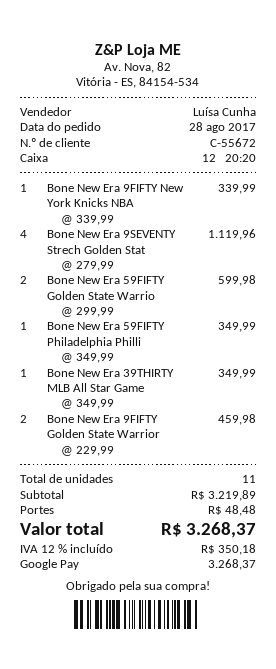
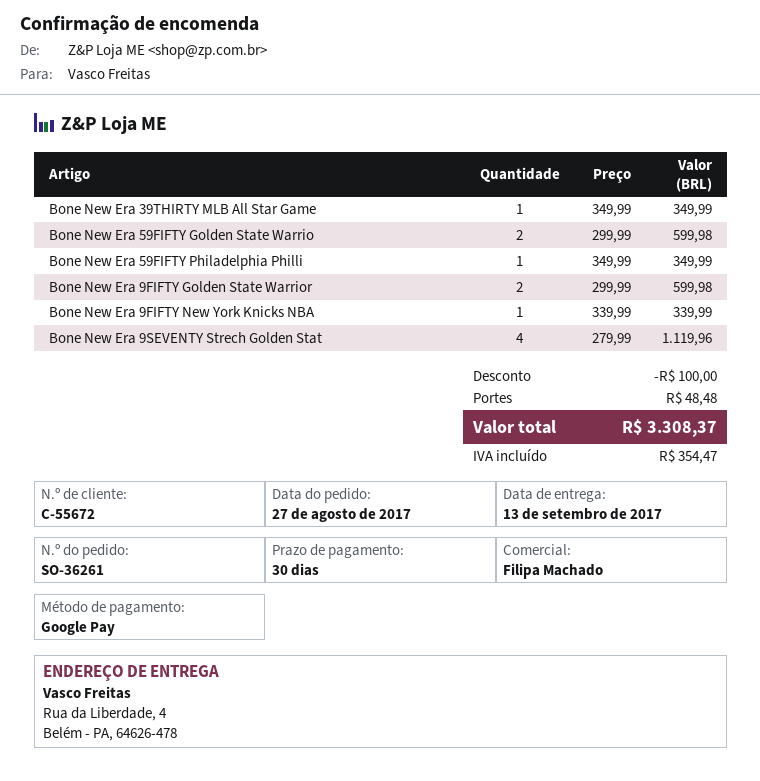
order date: 2017-08-28 -> 2017-08-27
sales rep: Luísa Cunha -> Filipa Machado
Bone New Era 9FIFTY Golden State Warrior: 2 x 229.99 = 459.98 -> 2 x 299.99 = 599.98
discount: none -> 100.00
tax: 350.18 -> 354.47
total: 3268.37 -> 3308.37

